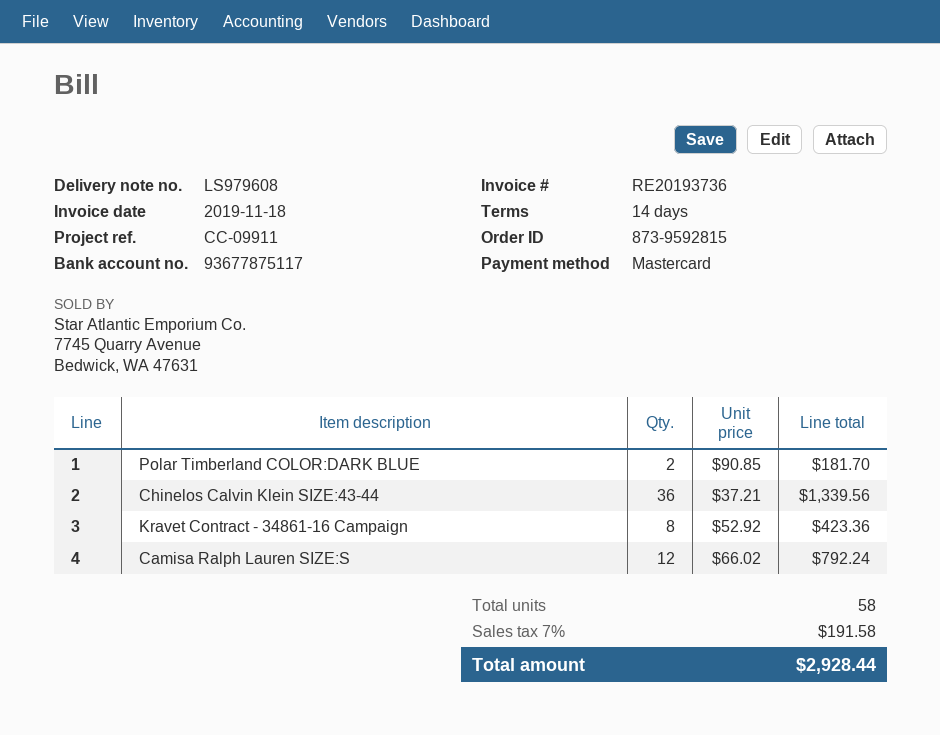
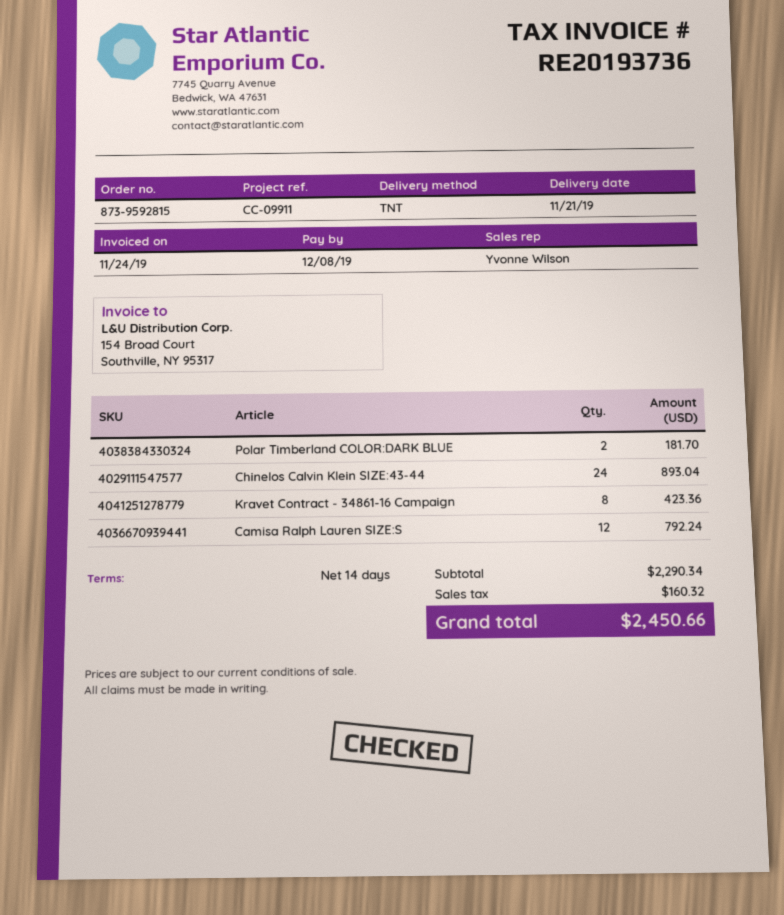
invoice date: 2019-11-18 -> 2019-11-24
Chinelos Calvin Klein SIZE:43-44: 36 for 1339.56 -> 24 for 893.04
tax: 191.58 -> 160.32
total: 2928.44 -> 2450.66

